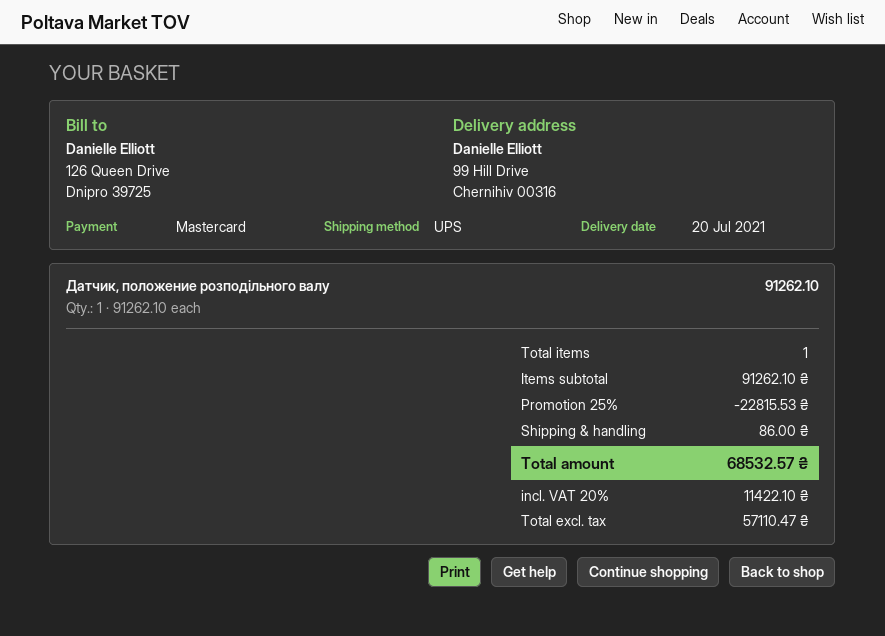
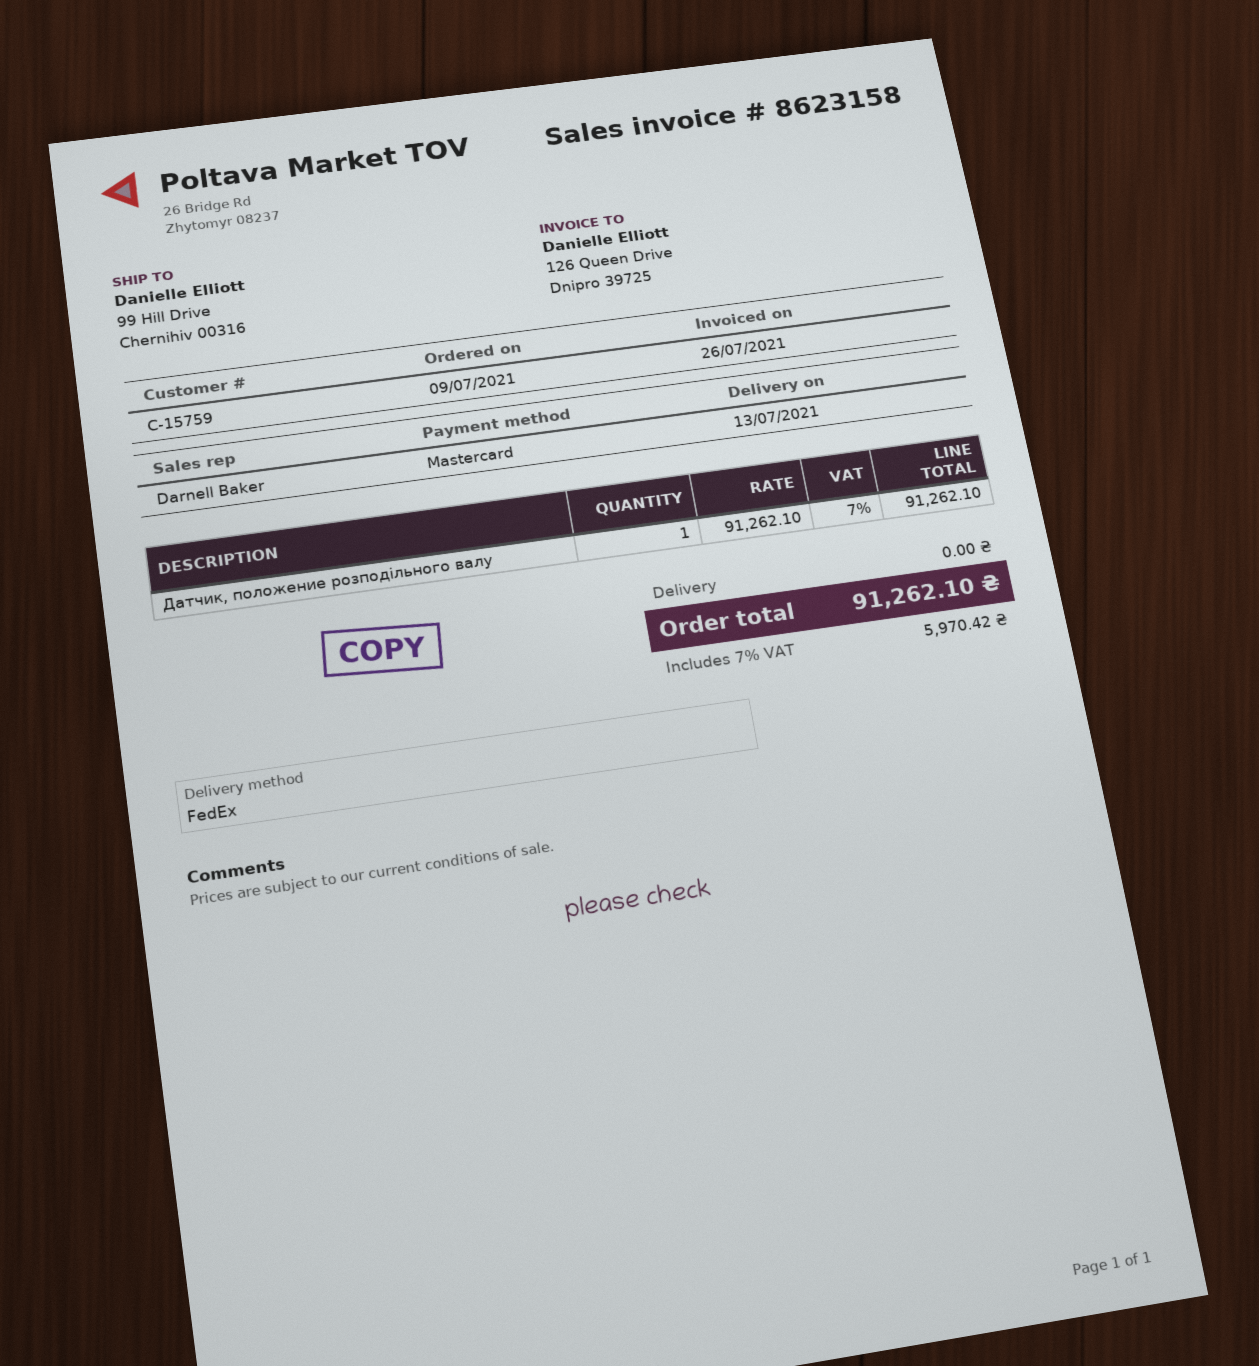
delivery date: 2021-07-20 -> 2021-07-13
shipping method: UPS -> FedEx
discount: 25% = 22815.53 -> none
shipping: 86.00 -> 0.00
tax: 20% = 11422.10 -> 7% = 5970.42
total: 68532.57 -> 91262.10

